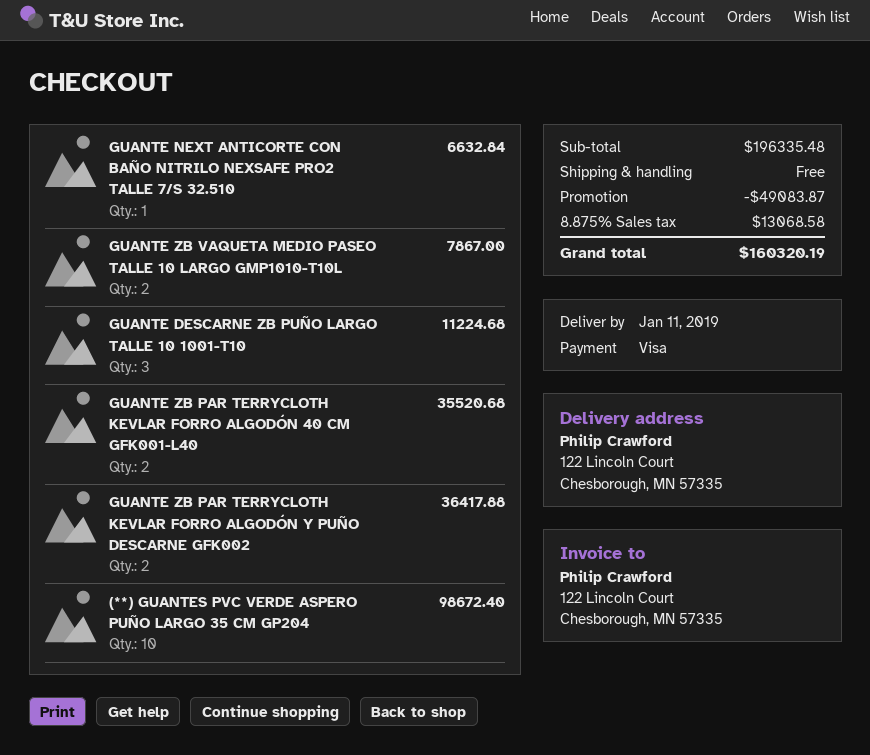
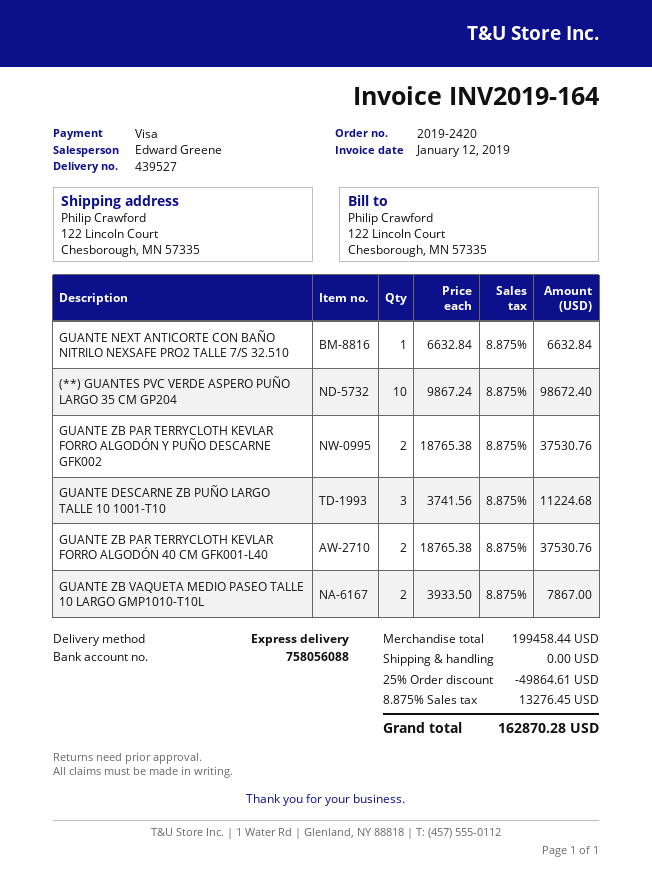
GUANTE ZB PAR TERRYCLOTH KEVLAR FORRO ALGODÓN 40 CM GFK001-L40: 2 for 35520.68 -> 2 for 37530.76
GUANTE ZB PAR TERRYCLOTH KEVLAR FORRO ALGODÓN Y PUÑO DESCARNE GFK002: 2 for 36417.88 -> 2 for 37530.76
subtotal: 196335.48 -> 199458.44
discount: 49083.87 -> 49864.61
tax: 8.875% = 13068.58 -> 8.875% = 13276.45
total: 160320.19 -> 162870.28

